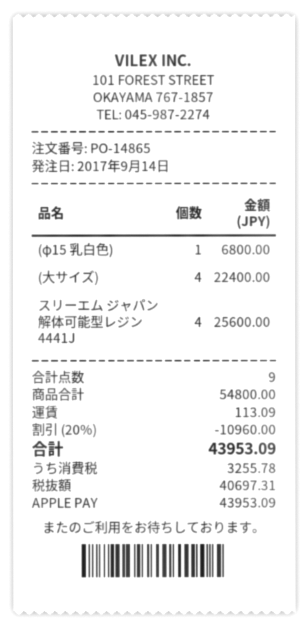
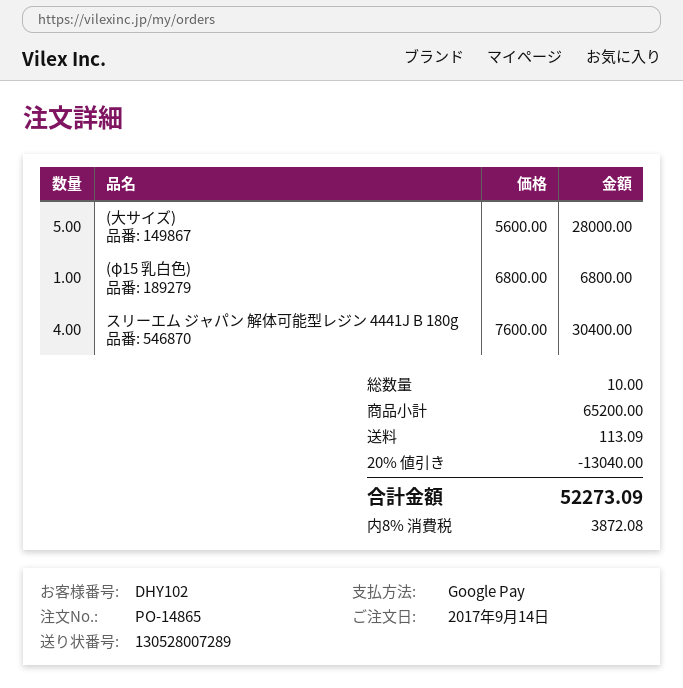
payment method: Apple Pay -> Google Pay
(大サイズ): 4 for 22400.00 -> 5 for 28000.00
スリーエム ジャパン 解体可能型レジン 4441J: 4 for 25600.00 -> 4 for 30400.00
total quantity: 9 -> 10
subtotal: 54800.00 -> 65200.00
discount: 20% = 10960.00 -> 20% = 13040.00
tax: 3255.78 -> 3872.08
total: 43953.09 -> 52273.09

